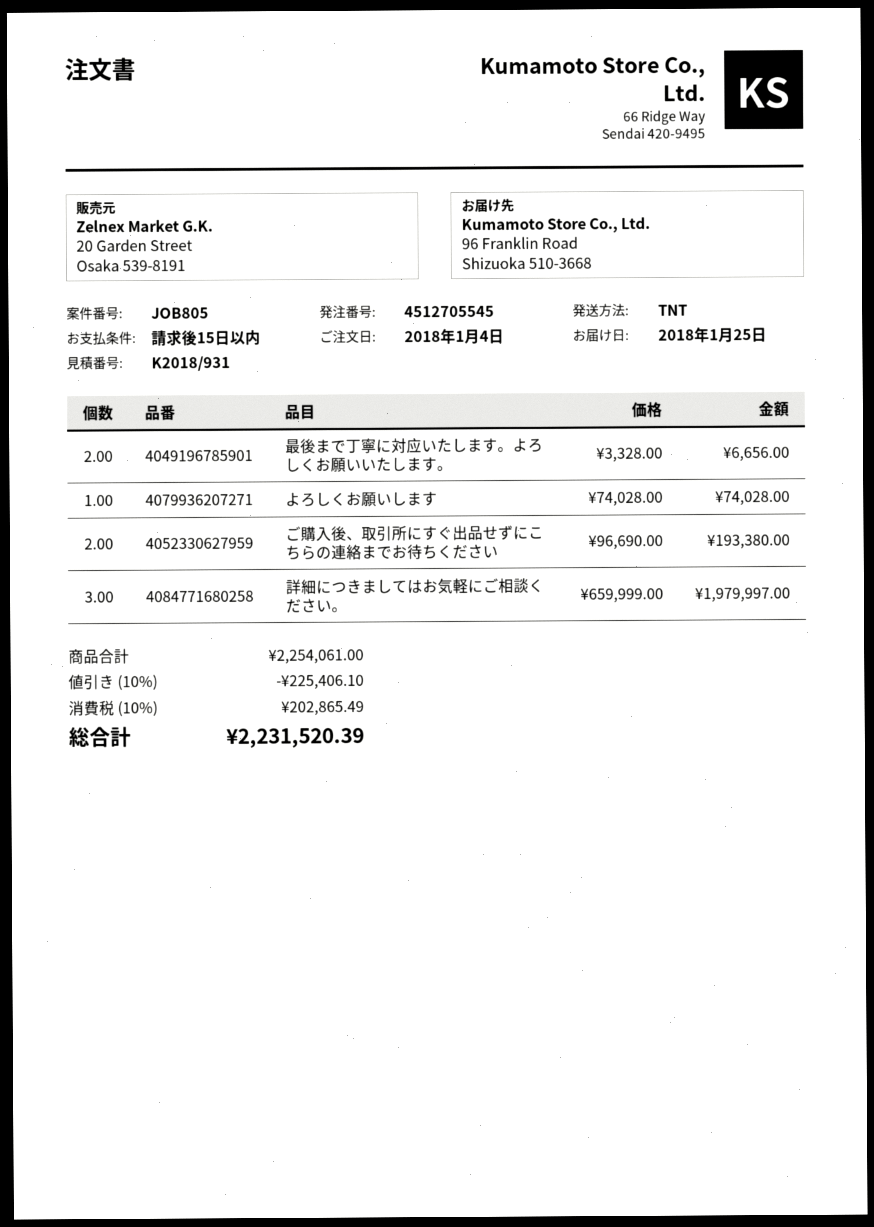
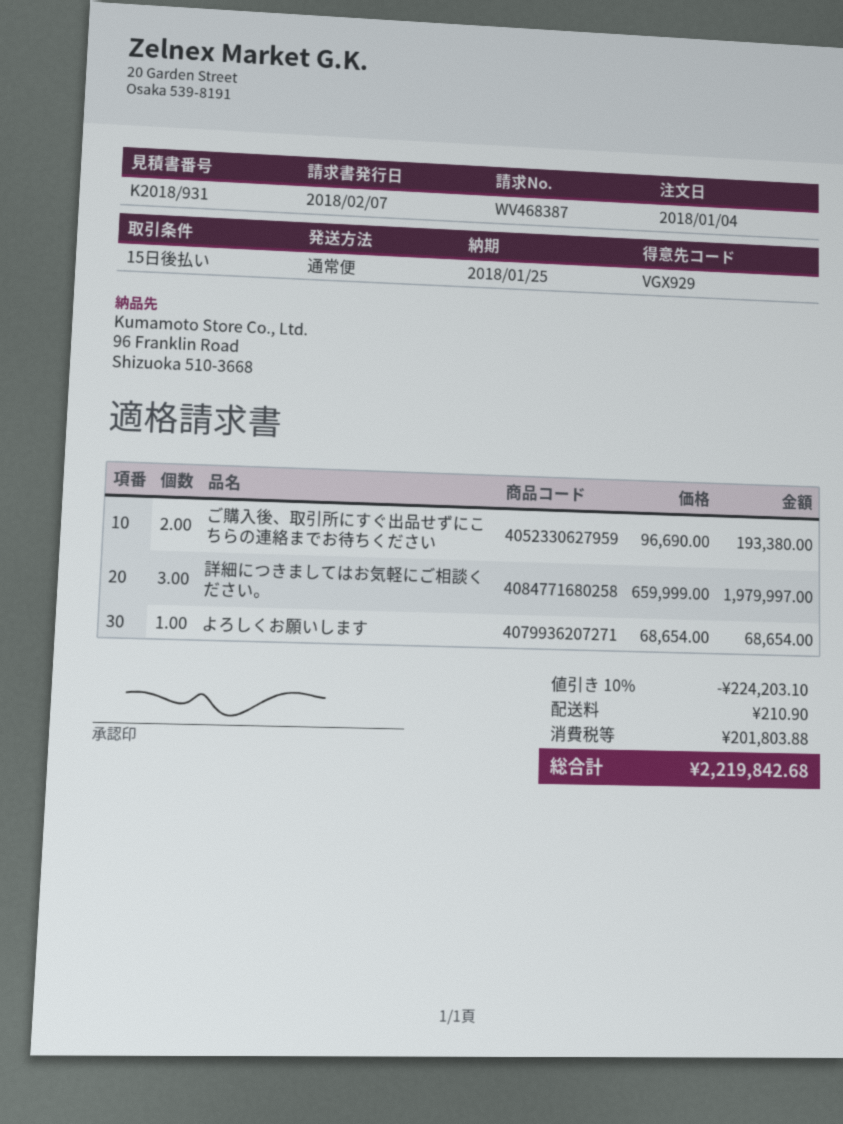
shipping method: TNT -> standard
最後まで丁寧に対应いたします。よろしくお願いいたします。: 2 x 3328.00 = 6656.00 -> none
よろしくお願いします: 1 x 74028.00 = 74028.00 -> 1 x 68654.00 = 68654.00
discount: 10% = 225406.10 -> 10% = 224203.10
shipping: none -> 210.90
tax: 202865.49 -> 201803.88
total: 2231520.39 -> 2219842.68

